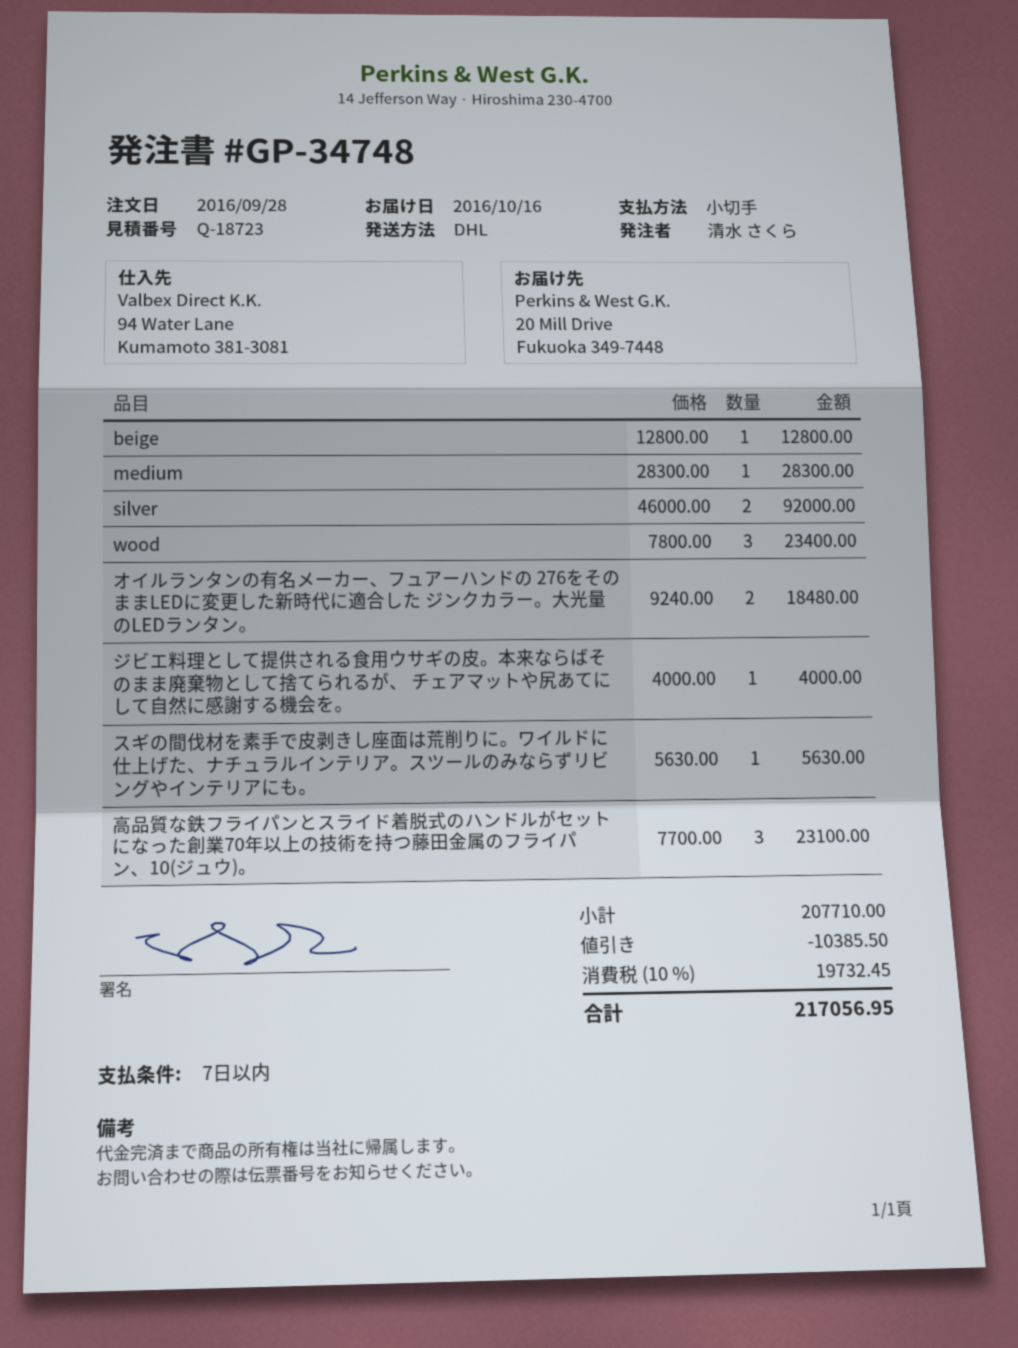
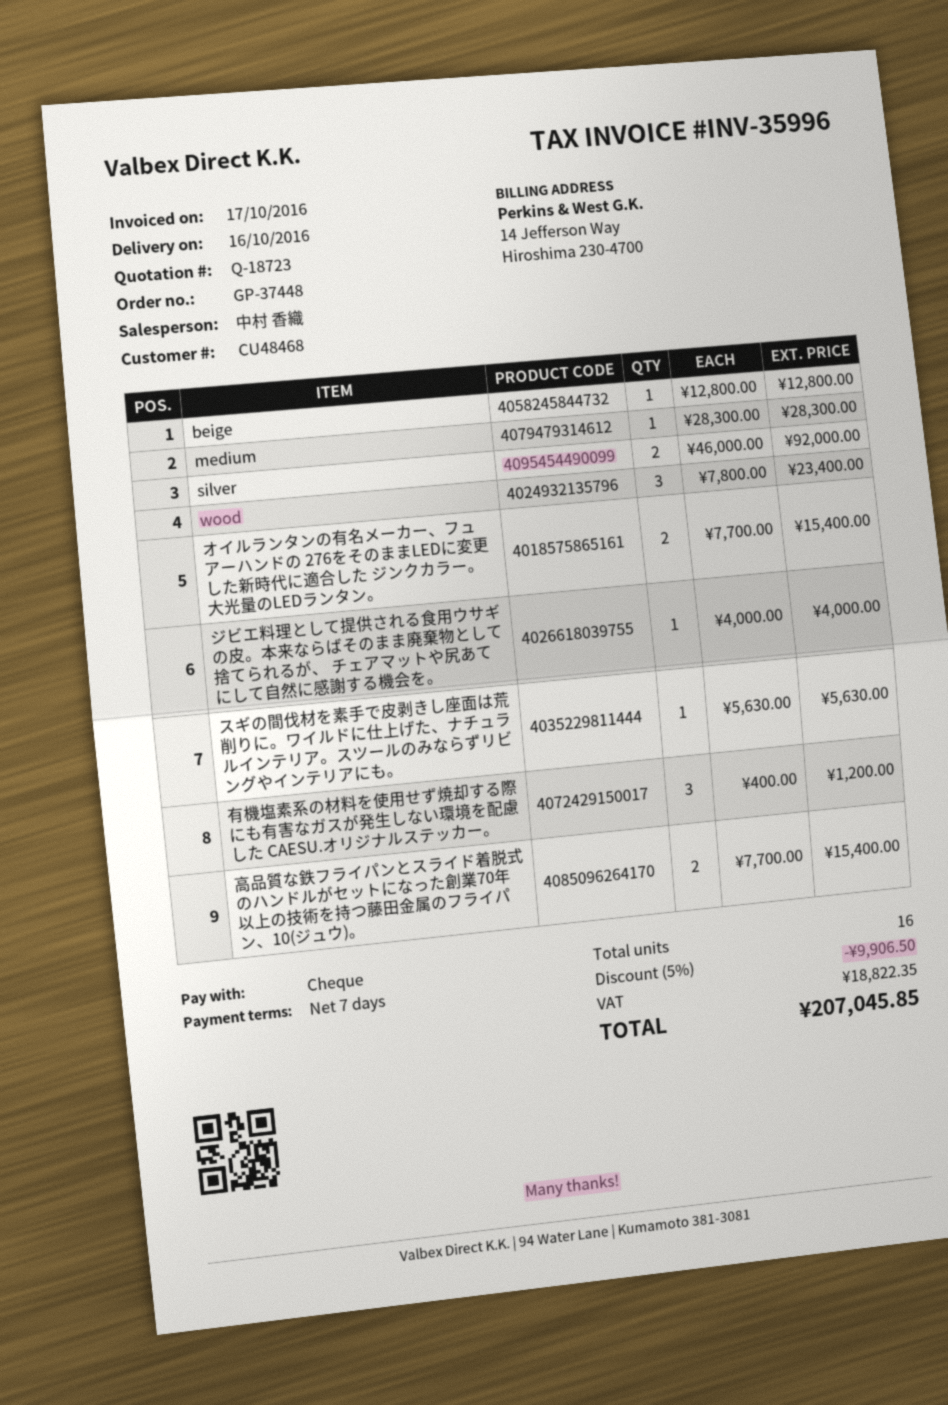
order number: GP-34748 -> GP-37448
オイルランタンの有名メーカー、フュアーハンドの 276をそのままLEDに変更した新時代に適合した ジンクカラー。大光量のLEDランタン。: 2 x 9240.00 = 18480.00 -> 2 x 7700.00 = 15400.00
高品質な鉄フライパンとスライド着脱式のハンドルがセットになった創業70年以上の技術を持つ藤田金属のフライパン、10(ジュウ)。: 3 x 7700.00 = 23100.00 -> 2 x 7700.00 = 15400.00
有機塩素系の材料を使用せず焼却する際にも有害なガスが発生しない環境を配慮した CAESU.オリジナルステッカー。: none -> 3 x 400.00 = 1200.00
discount: 10385.50 -> 9906.50
tax: 19732.45 -> 18822.35
total: 217056.95 -> 207045.85

